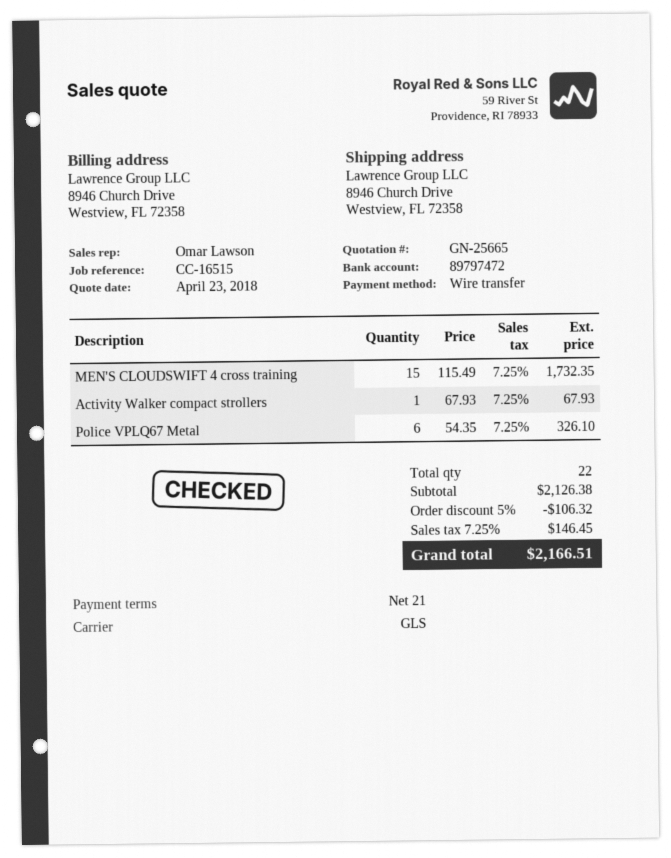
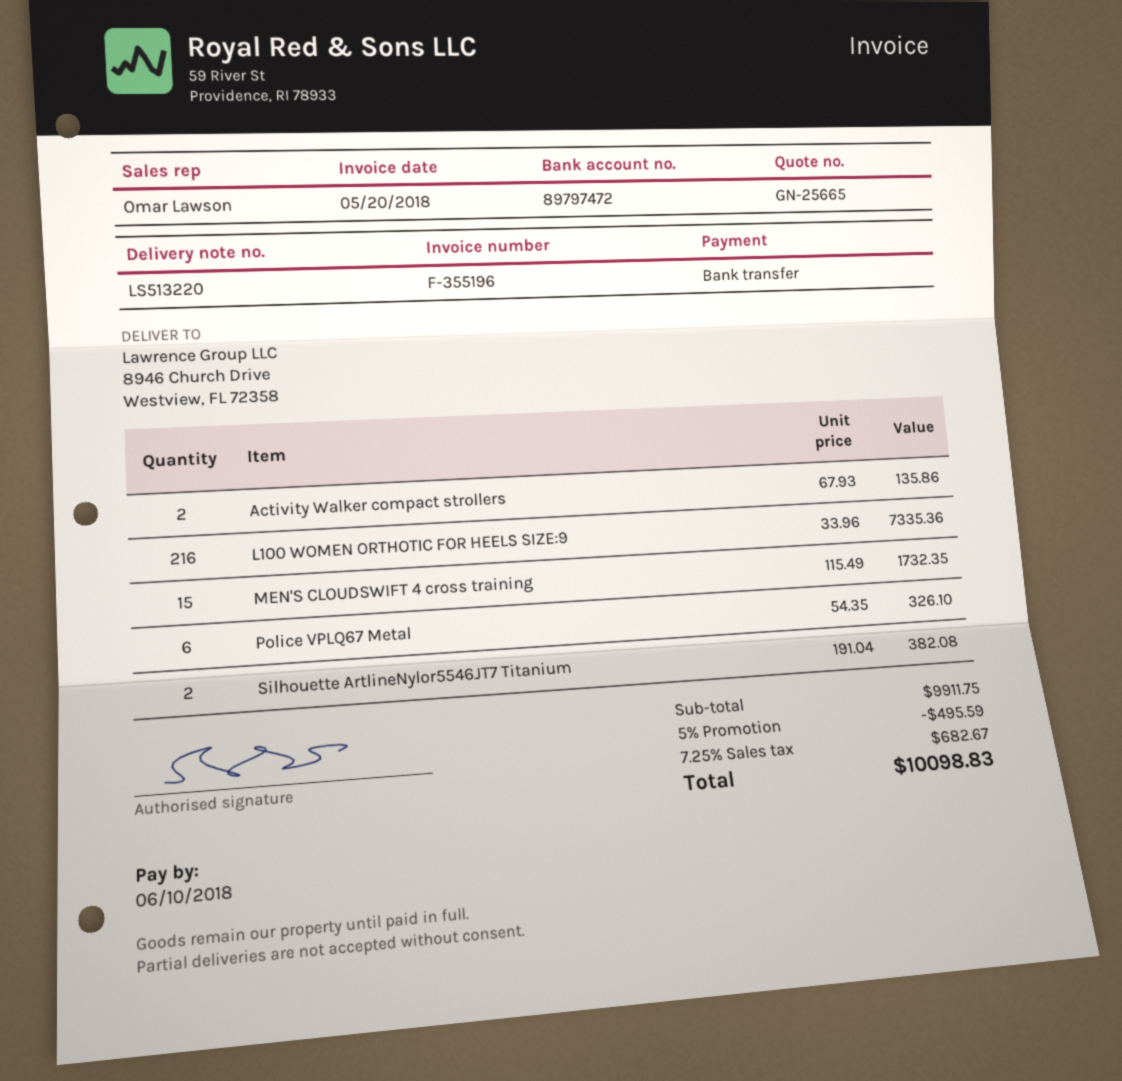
Activity Walker compact strollers: 1 x 67.93 = 67.93 -> 2 x 67.93 = 135.86
L100 WOMEN ORTHOTIC FOR HEELS SIZE:9: none -> 216 x 33.96 = 7335.36
Silhouette ArtlineNylor5546JT7 Titanium: none -> 2 x 191.04 = 382.08
subtotal: 2126.38 -> 9911.75
discount: 5% = 106.32 -> 5% = 495.59
tax: 7.25% = 146.45 -> 7.25% = 682.67
total: 2166.51 -> 10098.83

